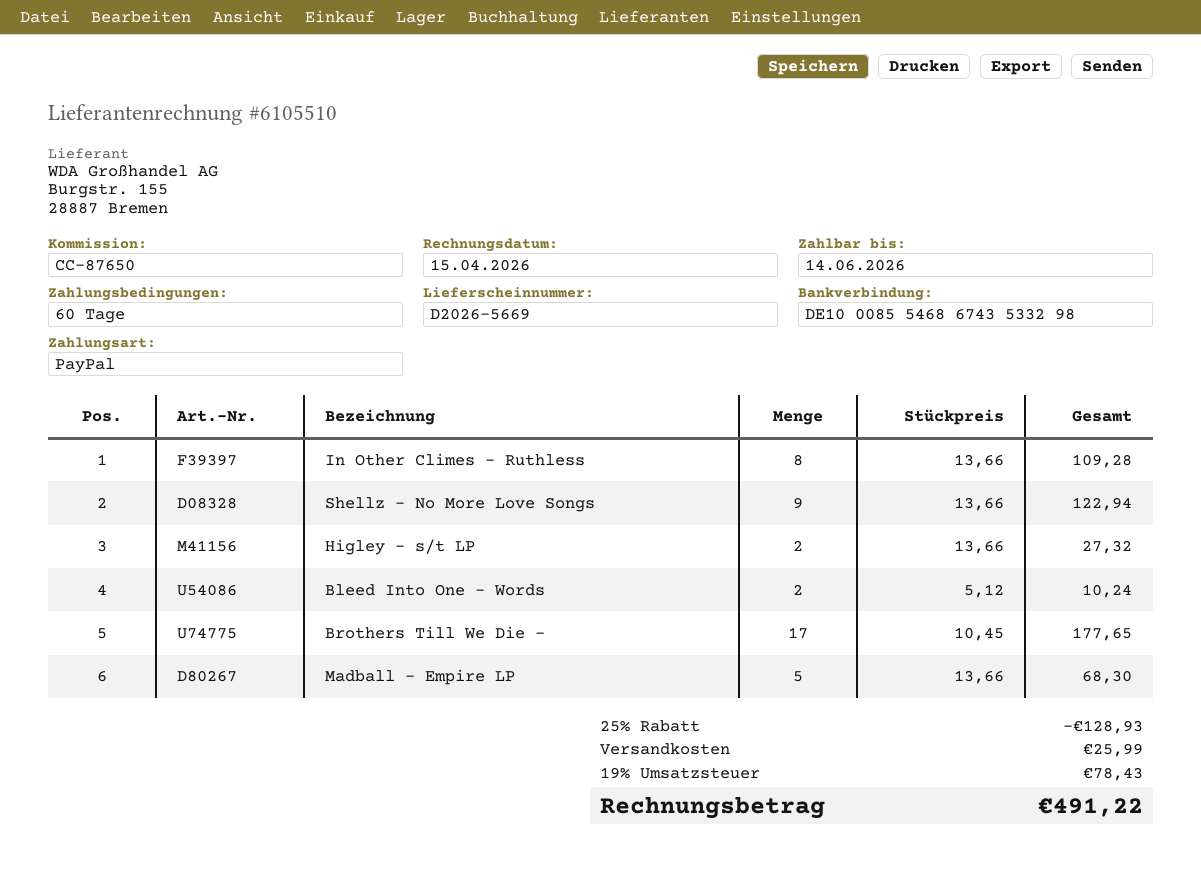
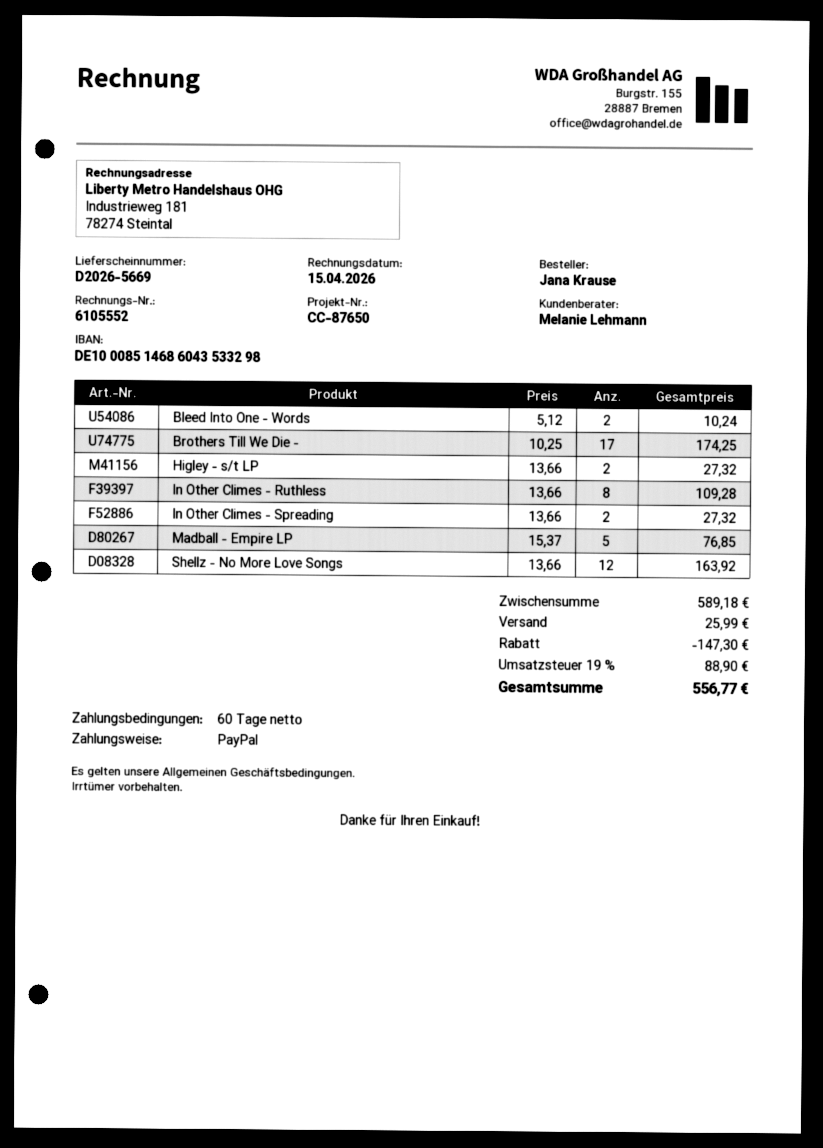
invoice number: 6105510 -> 6105552
bank account: DE10008554686743533298 -> DE10008514686043533298
Shellz - No More Love Songs: 9 x 13.66 = 122.94 -> 12 x 13.66 = 163.92
Brothers Till We Die -: 17 x 10.45 = 177.65 -> 17 x 10.25 = 174.25
Madball - Empire LP: 5 x 13.66 = 68.30 -> 5 x 15.37 = 76.85
In Other Climes - Spreading: none -> 2 x 13.66 = 27.32
discount: 128.93 -> 147.30
tax: 19% = 78.43 -> 19% = 88.90
total: 491.22 -> 556.77

